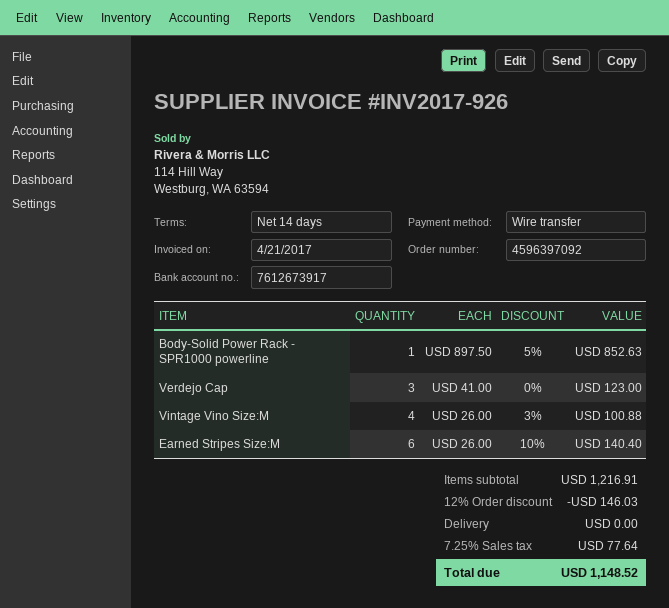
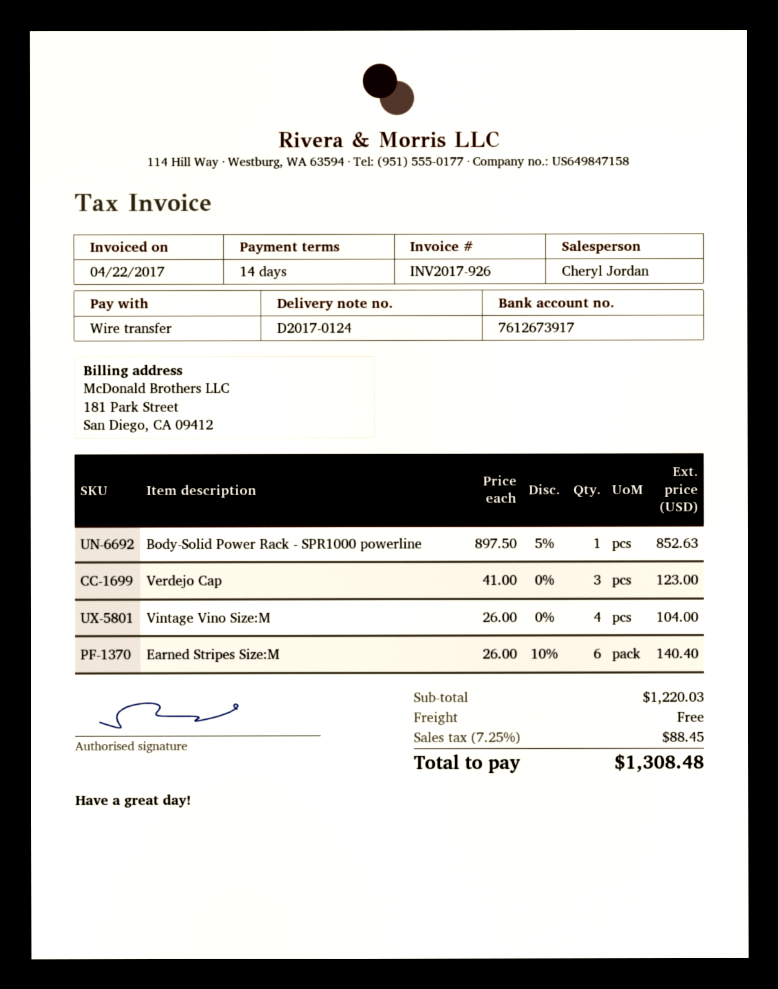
invoice date: 2017-04-21 -> 2017-04-22
Vintage Vino Size:M: 4 x 26.00 - 3% = 100.88 -> 4 x 26.00 = 104.00
subtotal: 1216.91 -> 1220.03
discount: 12% = 146.03 -> none
tax: 7.25% = 77.64 -> 7.25% = 88.45
total: 1148.52 -> 1308.48

